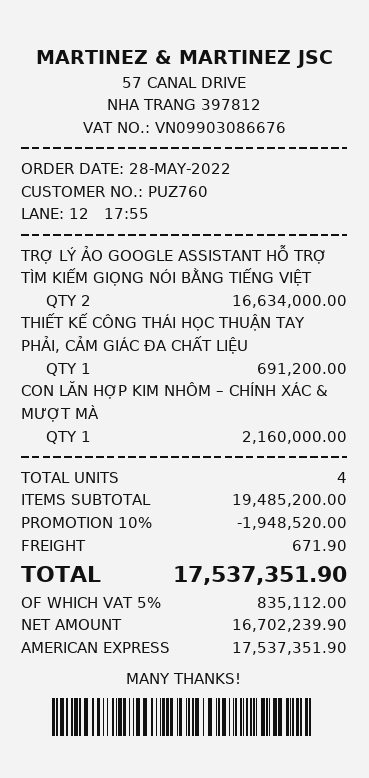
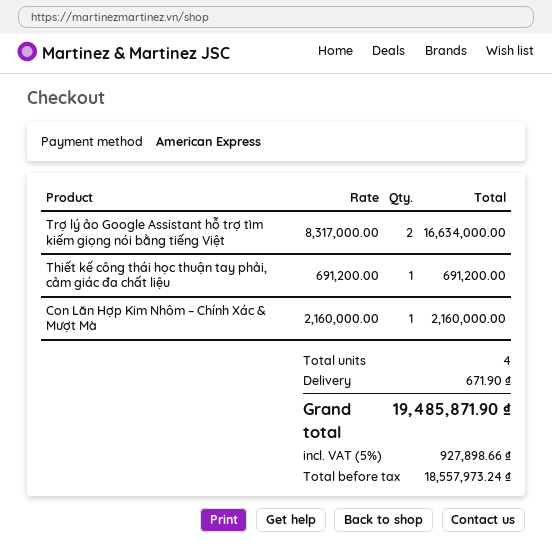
discount: 10% = 1948520.00 -> none
net: 16702239.90 -> 18557973.24
tax: 5% = 835112.00 -> 5% = 927898.66
total: 17537351.90 -> 19485871.90

